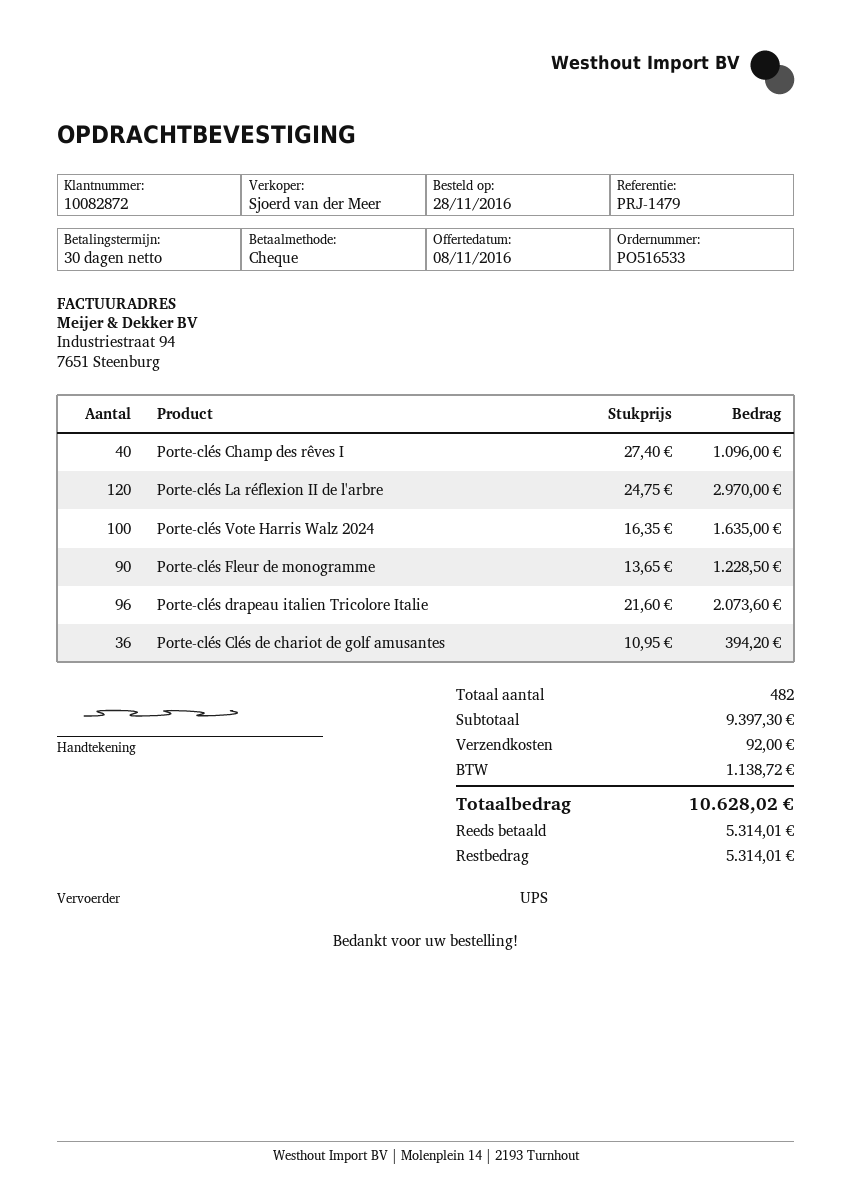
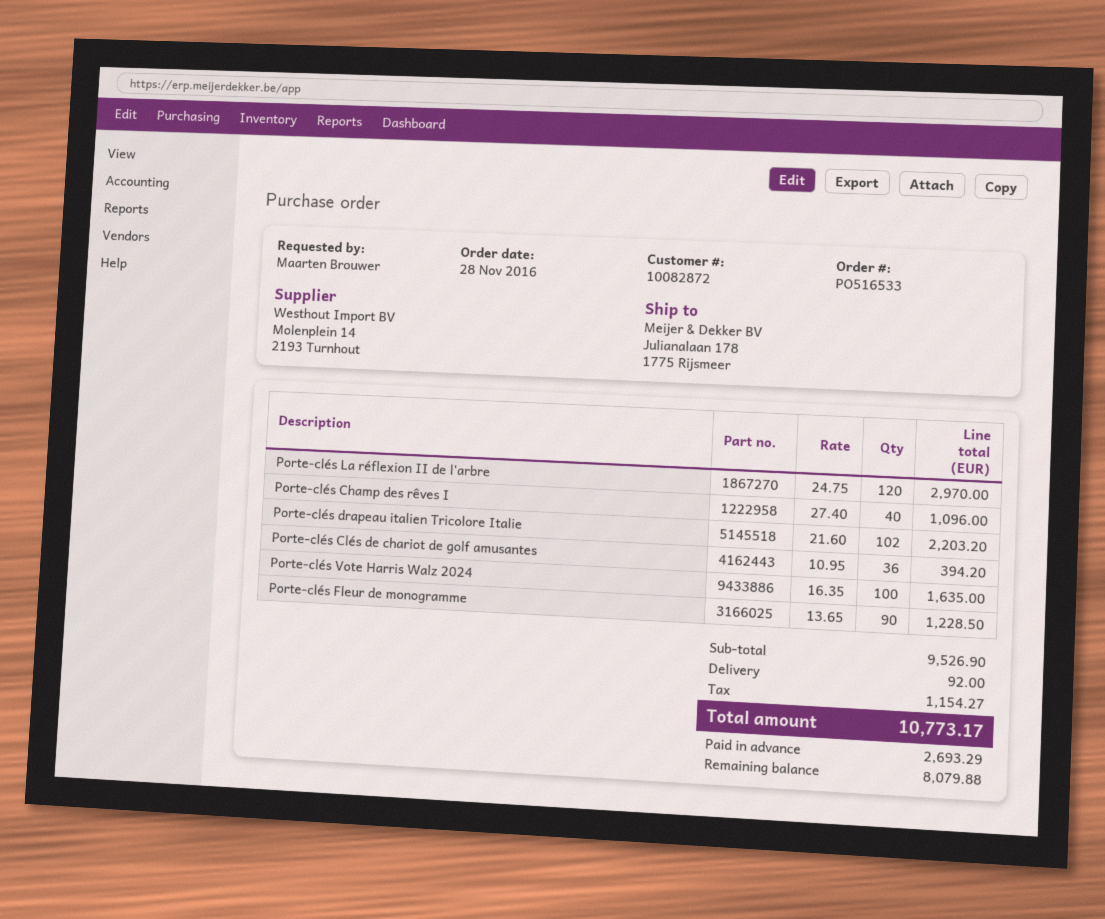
Porte-clés drapeau italien Tricolore Italie: 96 x 21.60 = 2073.60 -> 102 x 21.60 = 2203.20
subtotal: 9397.30 -> 9526.90
tax: 1138.72 -> 1154.27
total: 10628.02 -> 10773.17
deposit: 5314.01 -> 2693.29
balance: 5314.01 -> 8079.88

